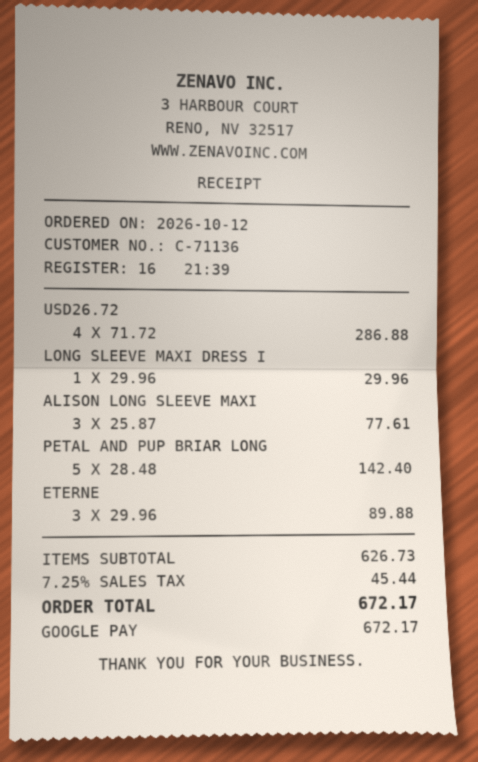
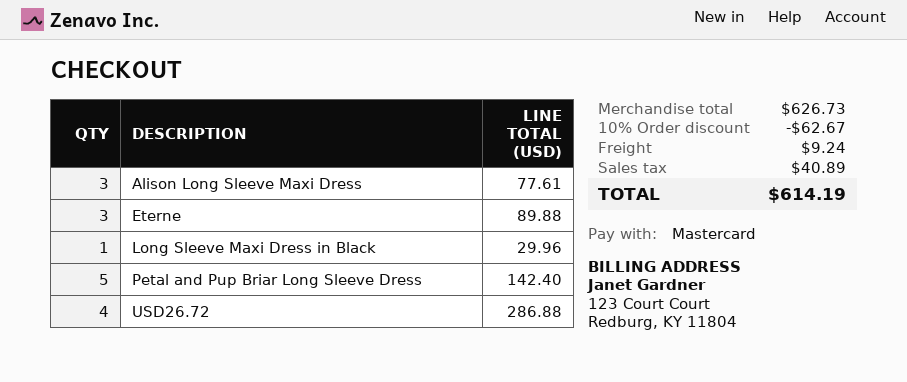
payment method: Google Pay -> Mastercard
discount: none -> 10% = 62.67
shipping: none -> 9.24
tax: 45.44 -> 40.89
total: 672.17 -> 614.19

